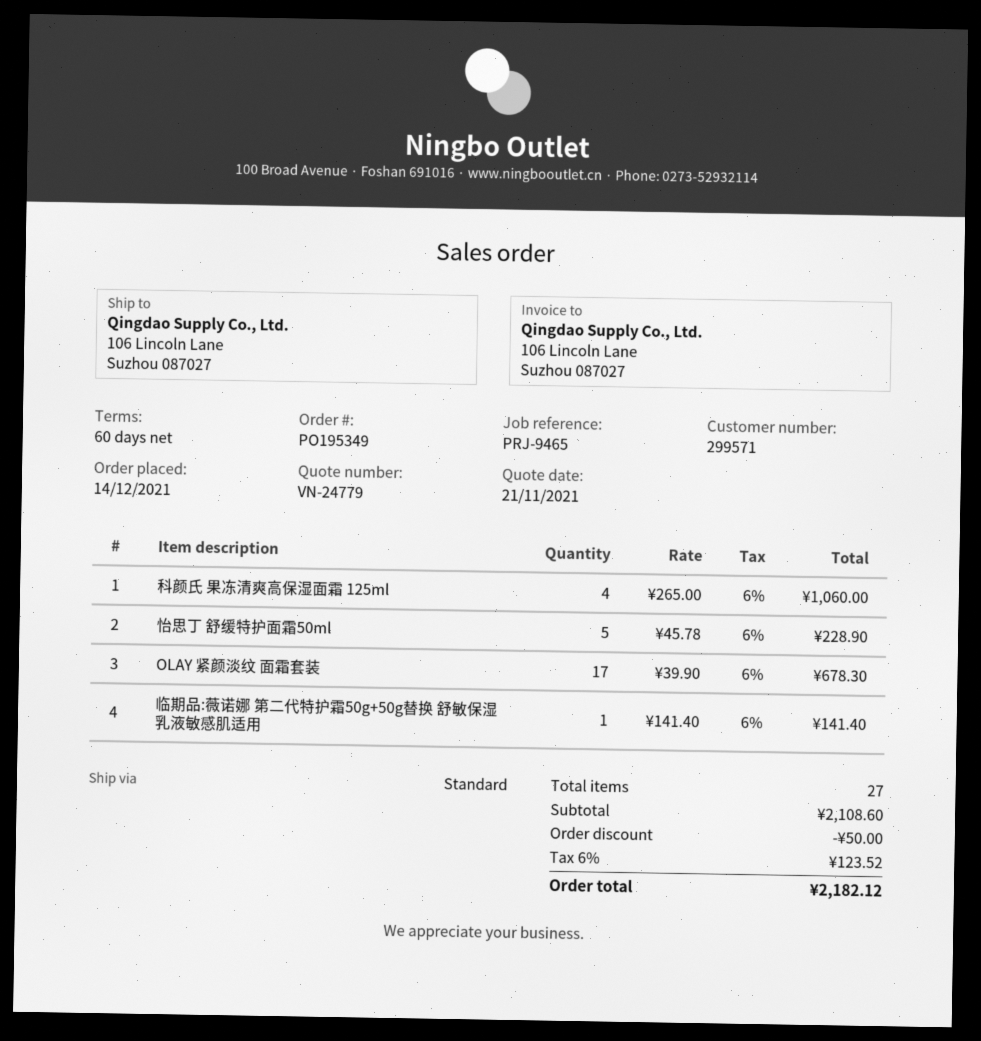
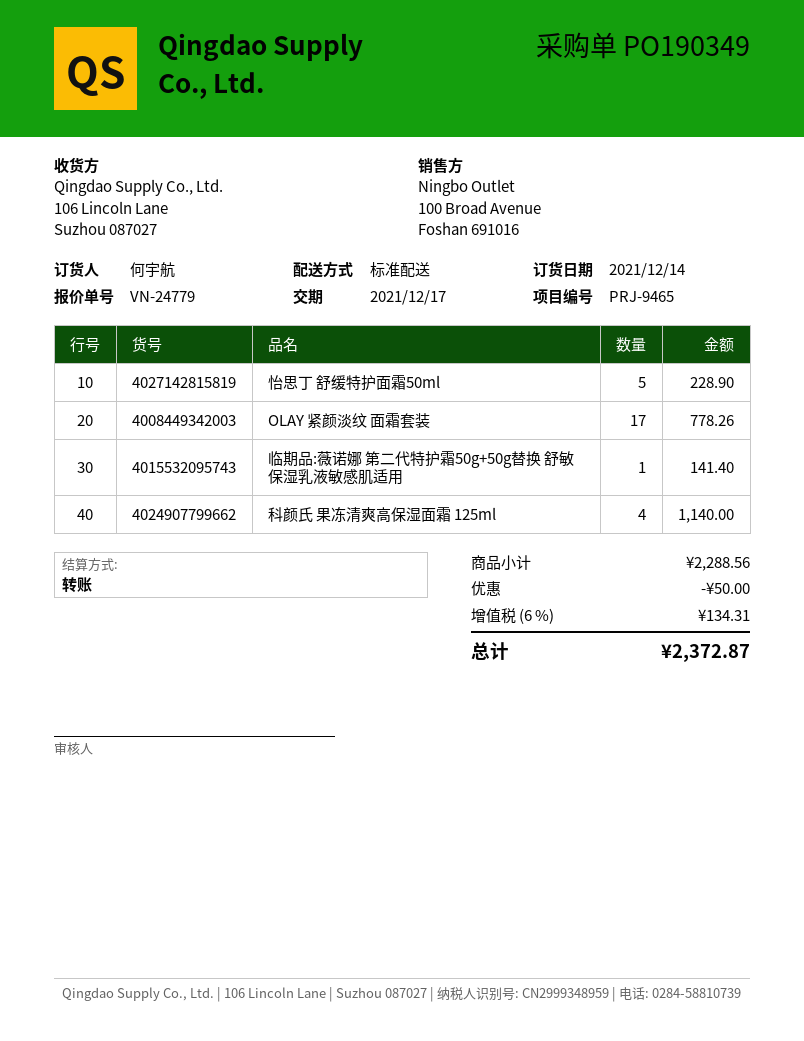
order number: PO195349 -> PO190349
科颜氏 果冻清爽高保湿面霜 125ml: 4 for 1060.00 -> 4 for 1140.00
OLAY 紧颜淡纹 面霜套装: 17 for 678.30 -> 17 for 778.26
subtotal: 2108.60 -> 2288.56
tax: 6% = 123.52 -> 6% = 134.31
total: 2182.12 -> 2372.87

